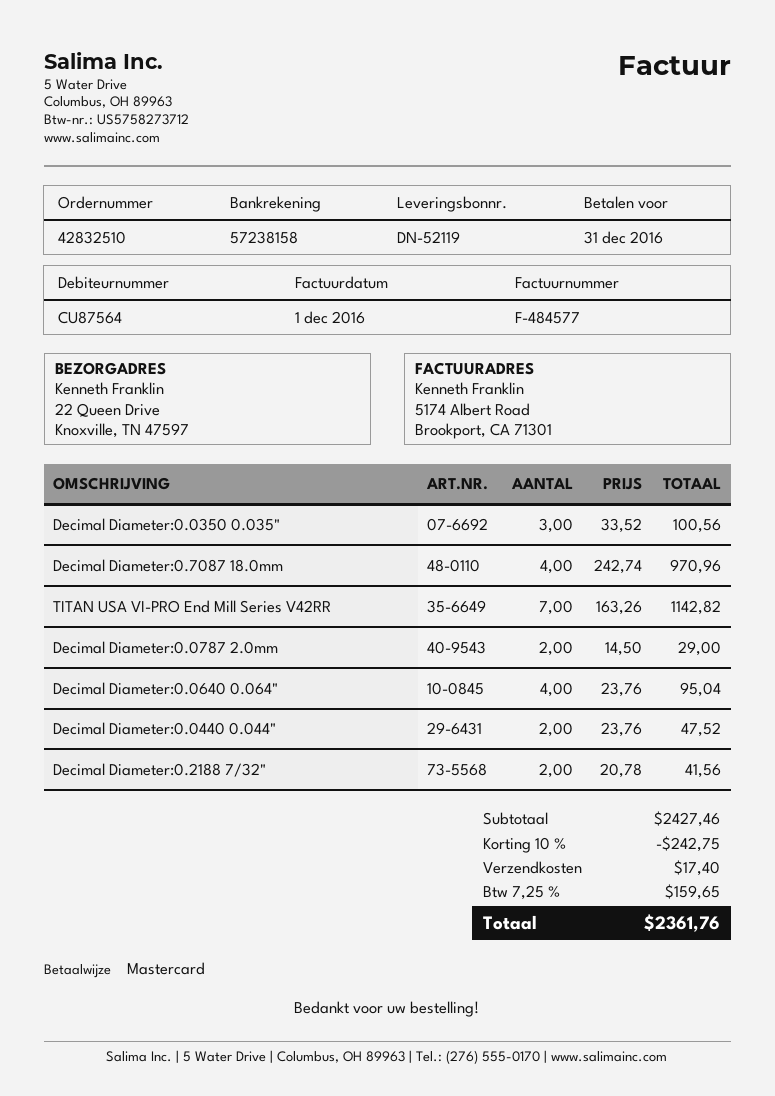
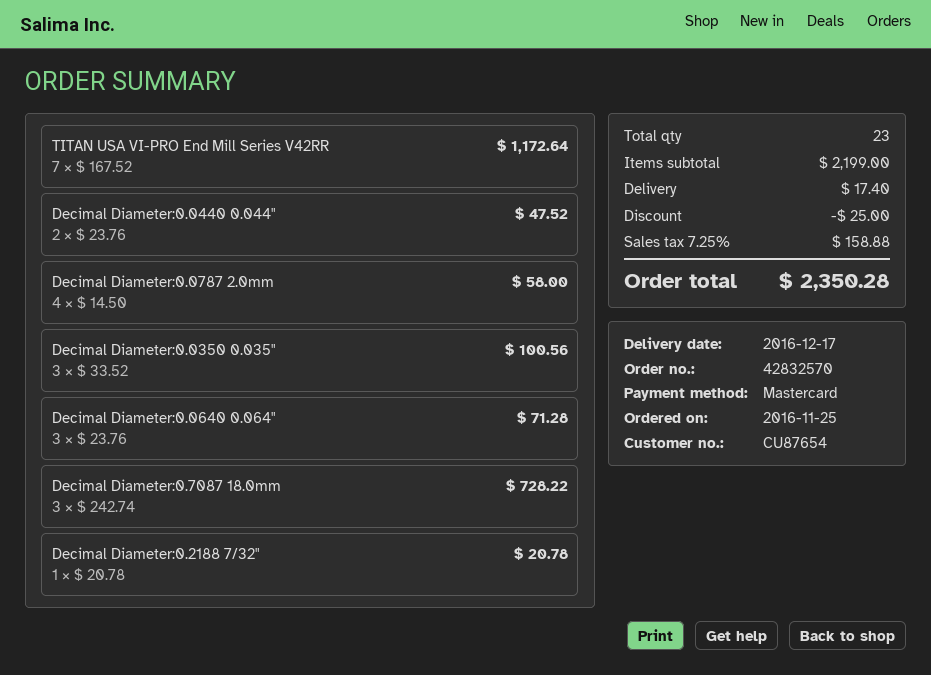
order number: 42832510 -> 42832570
customer number: CU87564 -> CU87654
Decimal Diameter:0.7087 18.0mm: 4 x 242.74 = 970.96 -> 3 x 242.74 = 728.22
TITAN USA VI-PRO End Mill Series V42RR: 7 x 163.26 = 1142.82 -> 7 x 167.52 = 1172.64
Decimal Diameter:0.0787 2.0mm: 2 x 14.50 = 29.00 -> 4 x 14.50 = 58.00
Decimal Diameter:0.0640 0.064": 4 x 23.76 = 95.04 -> 3 x 23.76 = 71.28
Decimal Diameter:0.2188 7/32": 2 x 20.78 = 41.56 -> 1 x 20.78 = 20.78
subtotal: 2427.46 -> 2199.00
discount: 242.75 -> 25.00
tax: 7.25% = 159.65 -> 7.25% = 158.88
total: 2361.76 -> 2350.28

